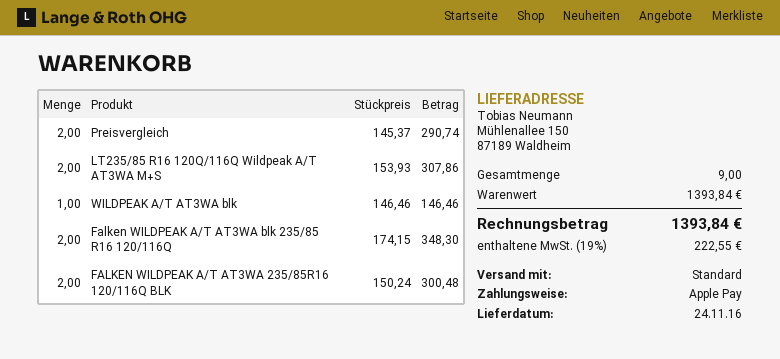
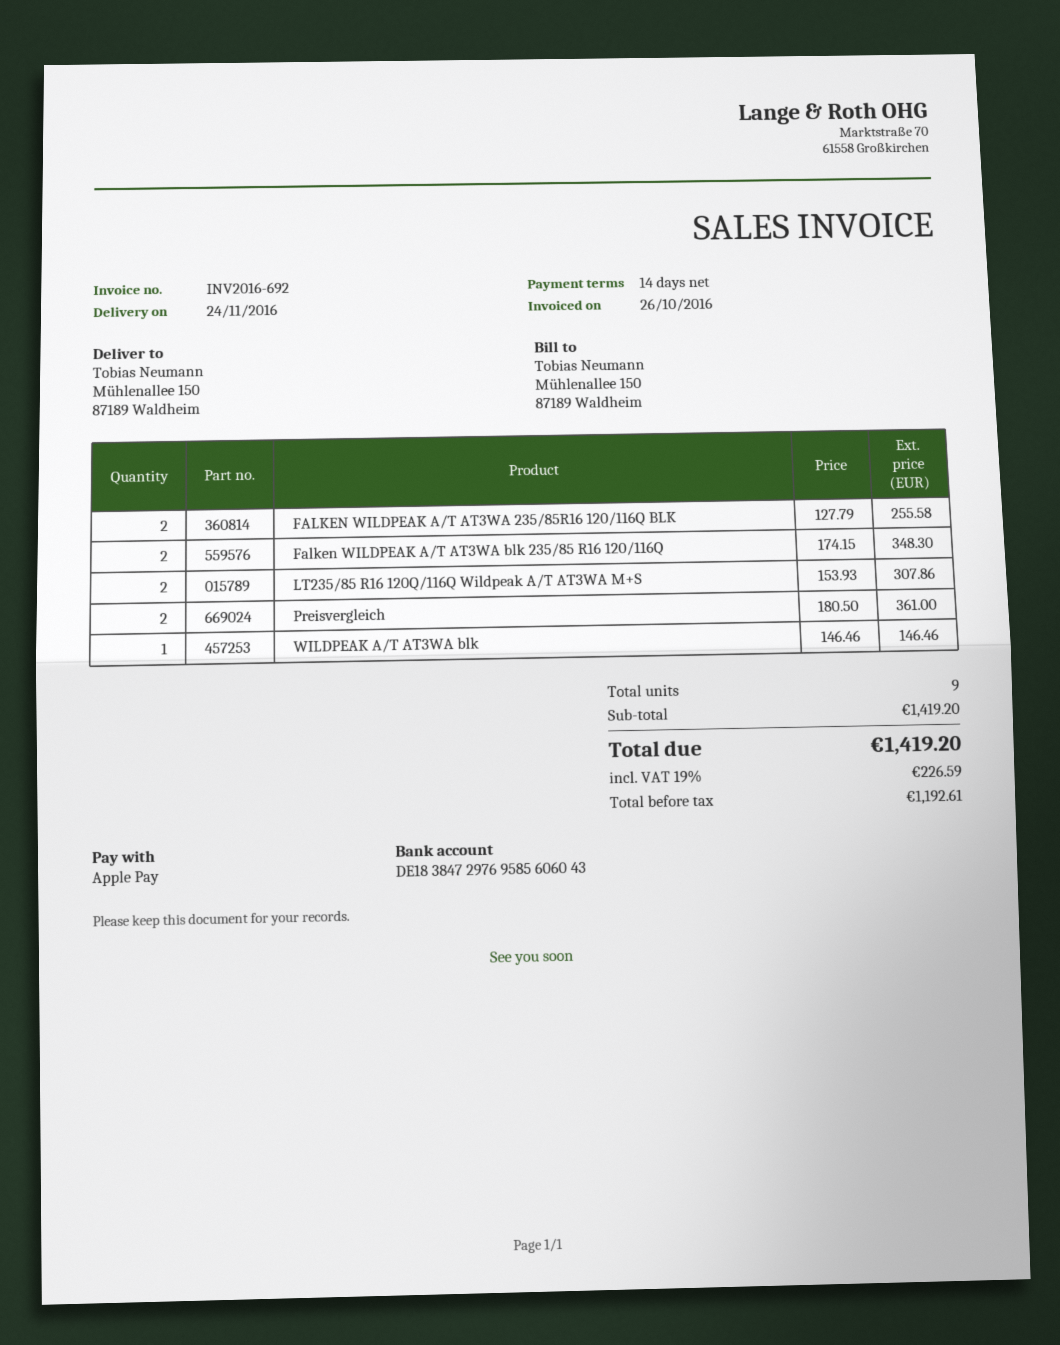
Preisvergleich: 2 x 145.37 = 290.74 -> 2 x 180.50 = 361.00
FALKEN WILDPEAK A/T AT3WA 235/85R16 120/116Q BLK: 2 x 150.24 = 300.48 -> 2 x 127.79 = 255.58
subtotal: 1393.84 -> 1419.20
tax: 19% = 222.55 -> 19% = 226.59
total: 1393.84 -> 1419.20

